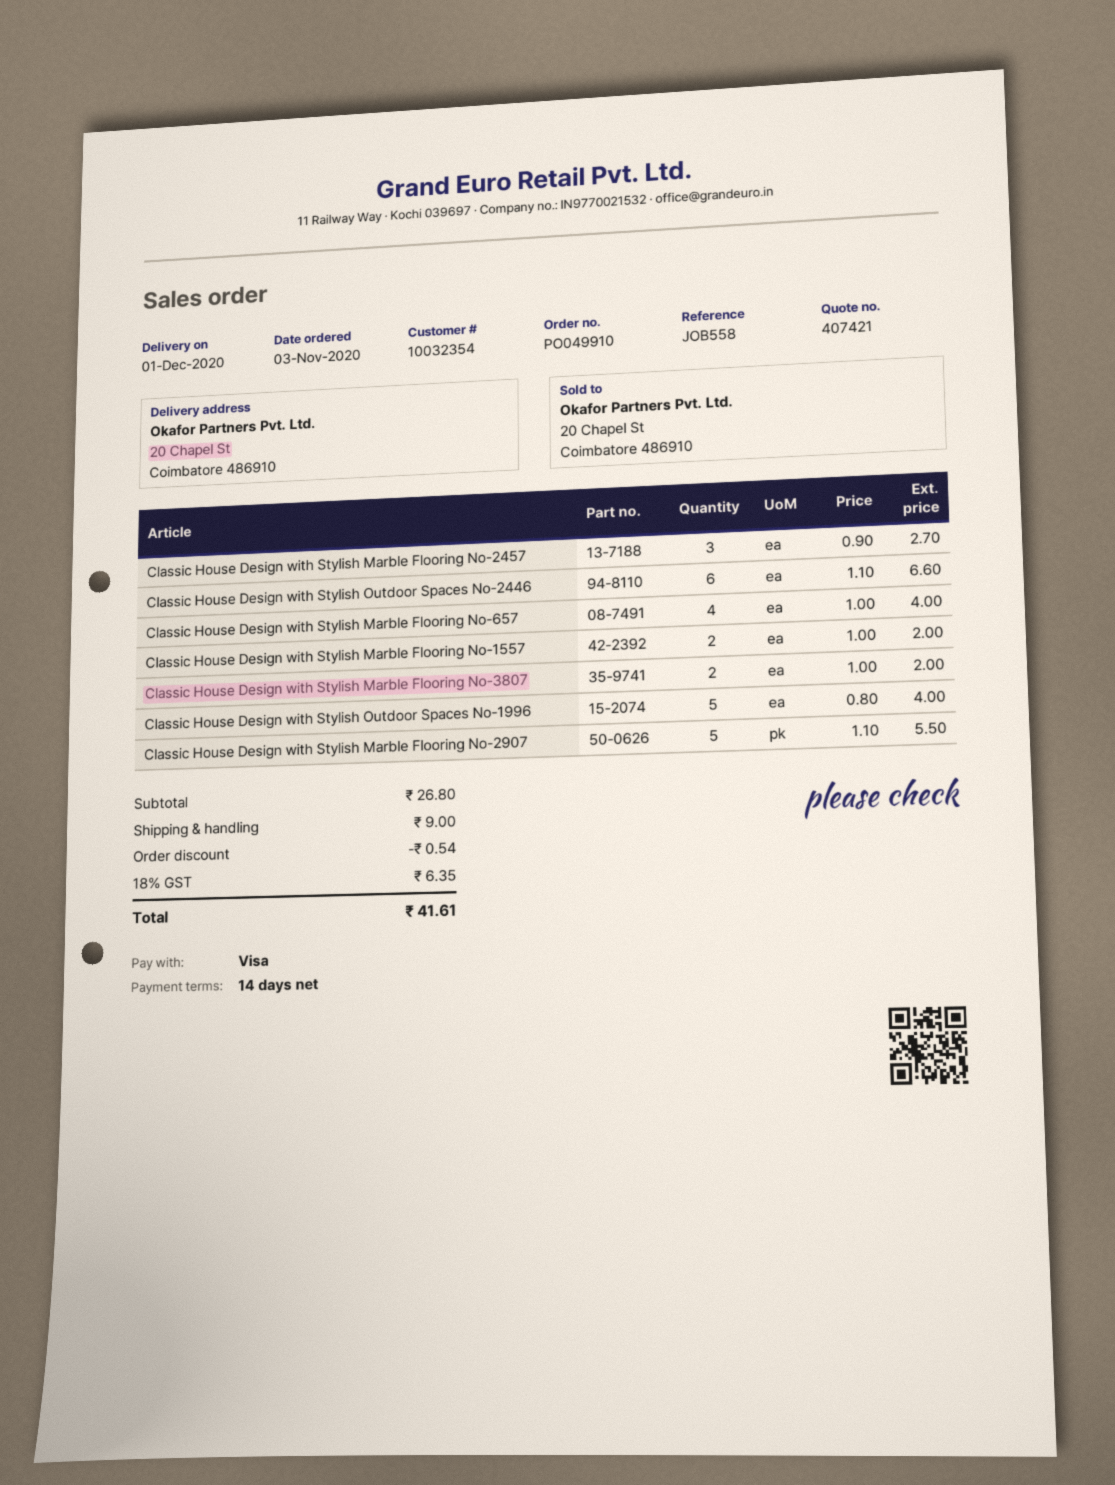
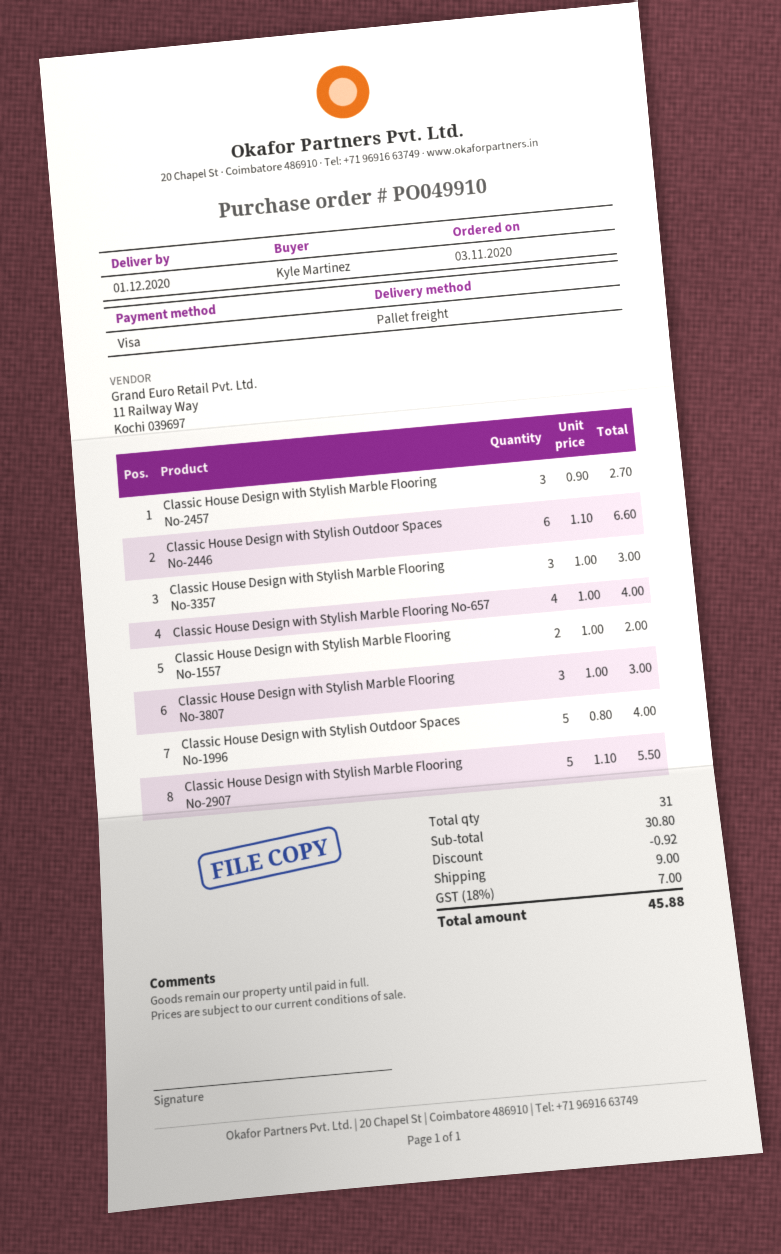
Classic House Design with Stylish Marble Flooring No-3807: 2 x 1.00 = 2.00 -> 3 x 1.00 = 3.00
Classic House Design with Stylish Marble Flooring No-3357: none -> 3 x 1.00 = 3.00
subtotal: 26.80 -> 30.80
discount: 0.54 -> 0.92
tax: 18% = 6.35 -> 18% = 7.00
total: 41.61 -> 45.88

